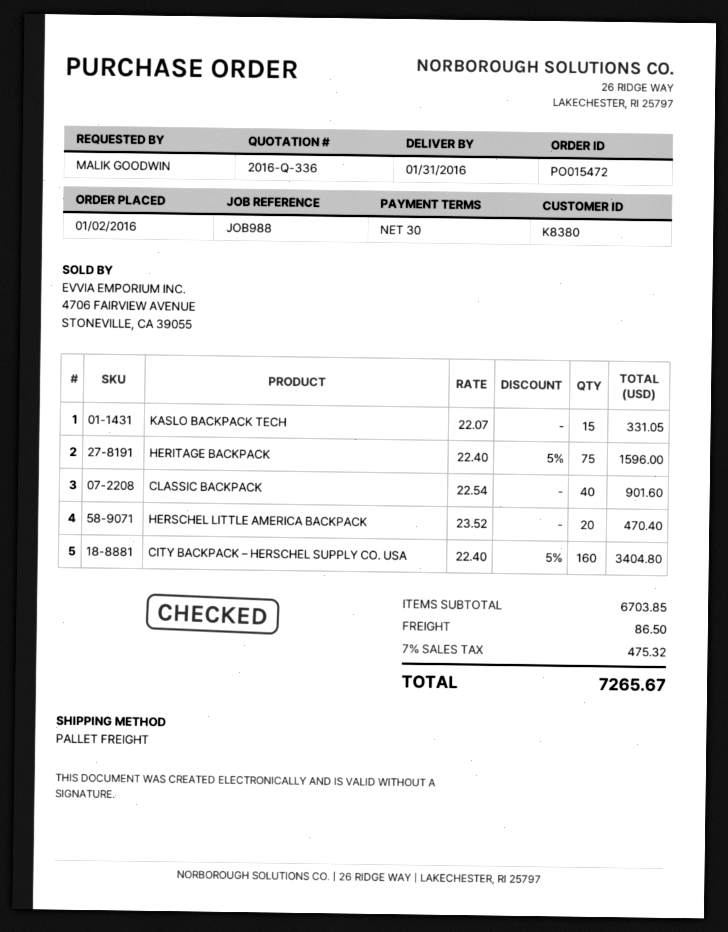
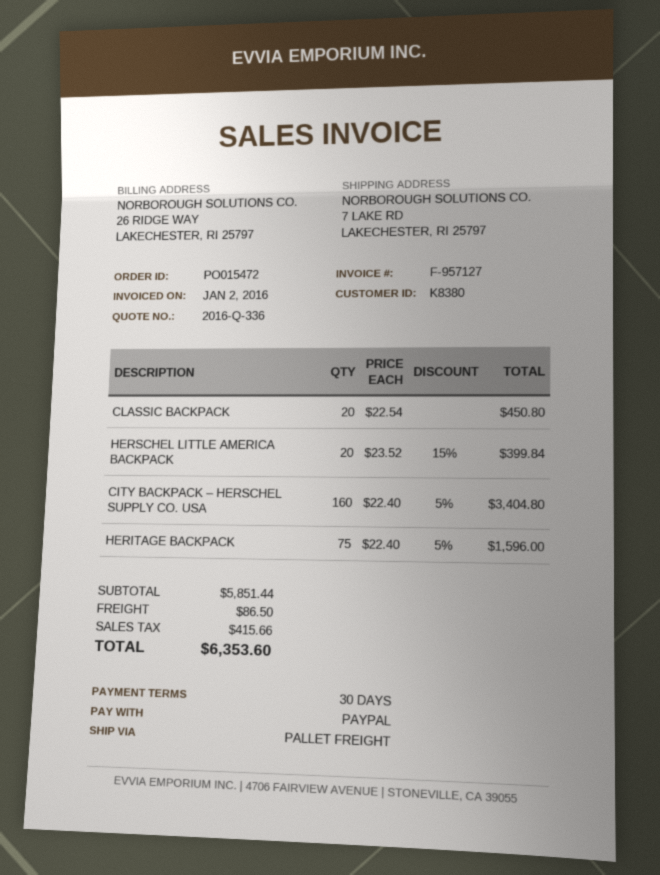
KASLO BACKPACK TECH: 15 x 22.07 = 331.05 -> none
CLASSIC BACKPACK: 40 x 22.54 = 901.60 -> 20 x 22.54 = 450.80
HERSCHEL LITTLE AMERICA BACKPACK: 20 x 23.52 = 470.40 -> 20 x 23.52 - 15% = 399.84
subtotal: 6703.85 -> 5851.44
tax: 475.32 -> 415.66
total: 7265.67 -> 6353.60

